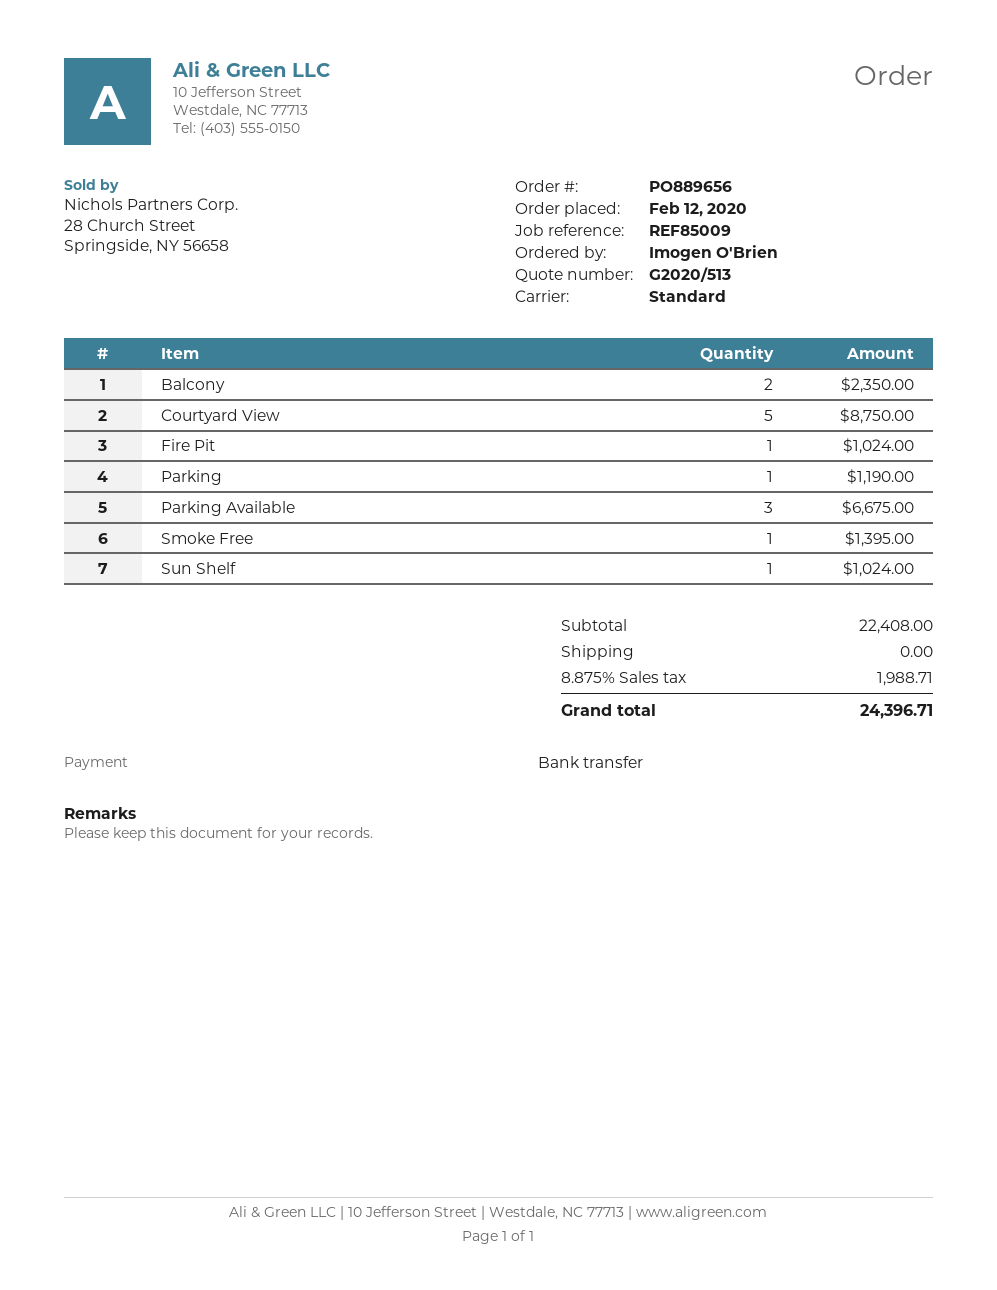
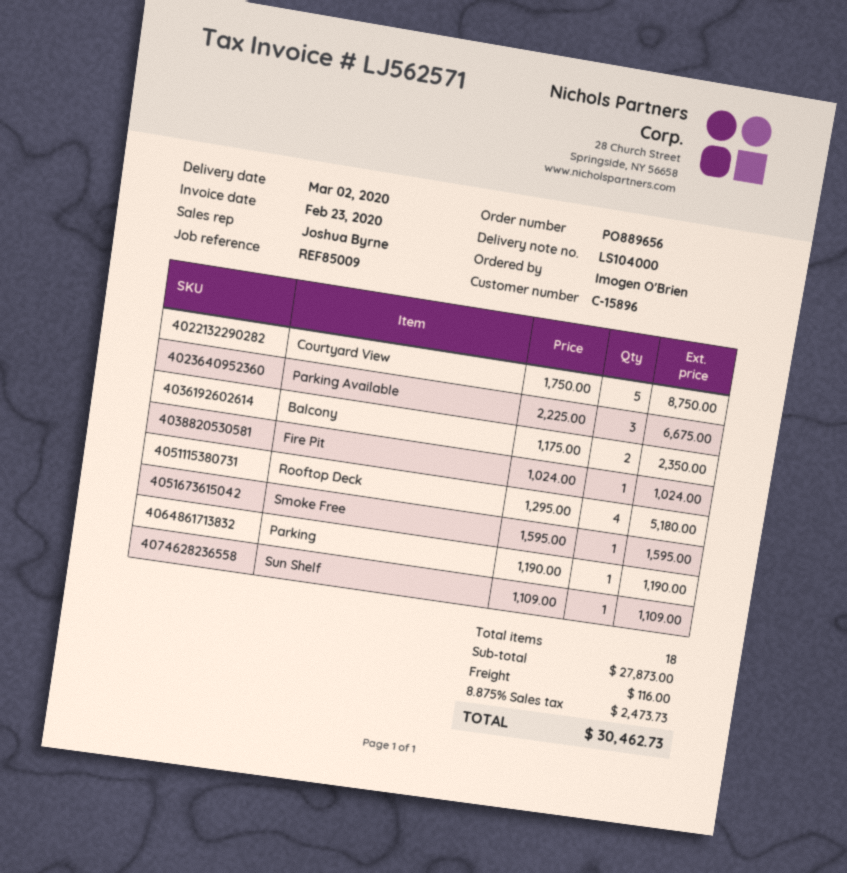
Smoke Free: 1 for 1395.00 -> 1 for 1595.00
Sun Shelf: 1 for 1024.00 -> 1 for 1109.00
Rooftop Deck: none -> 4 for 5180.00
subtotal: 22408.00 -> 27873.00
shipping: 0.00 -> 116.00
tax: 8.875% = 1988.71 -> 8.875% = 2473.73
total: 24396.71 -> 30462.73

